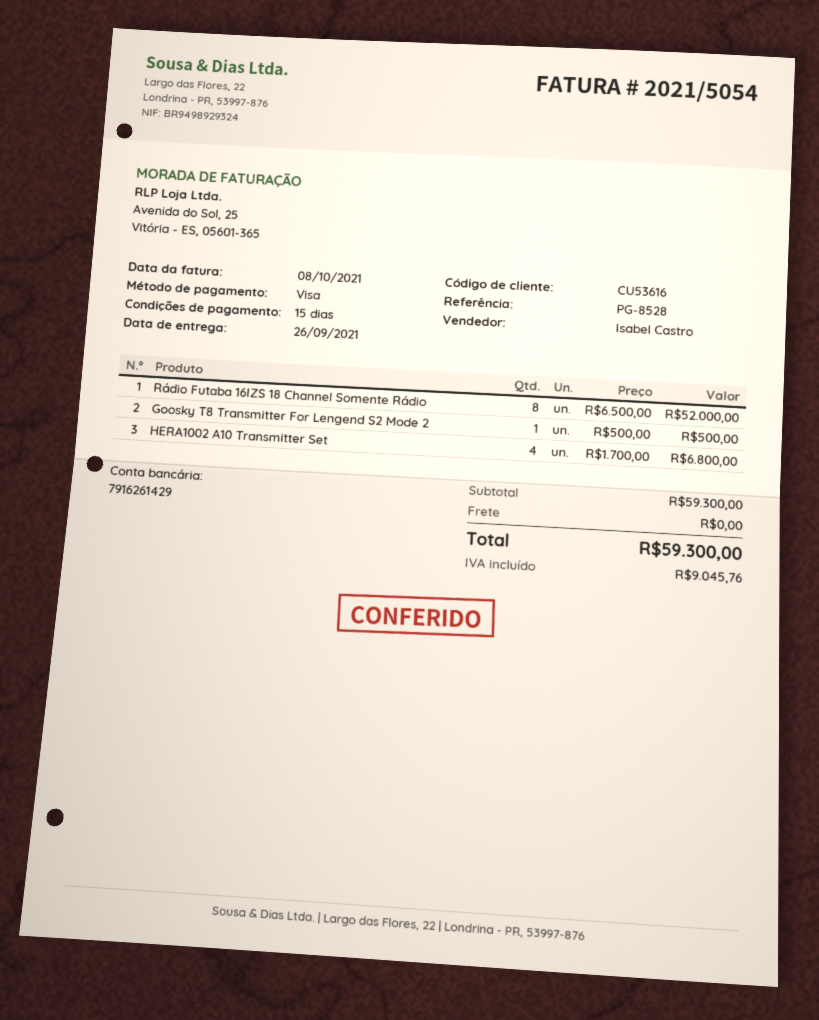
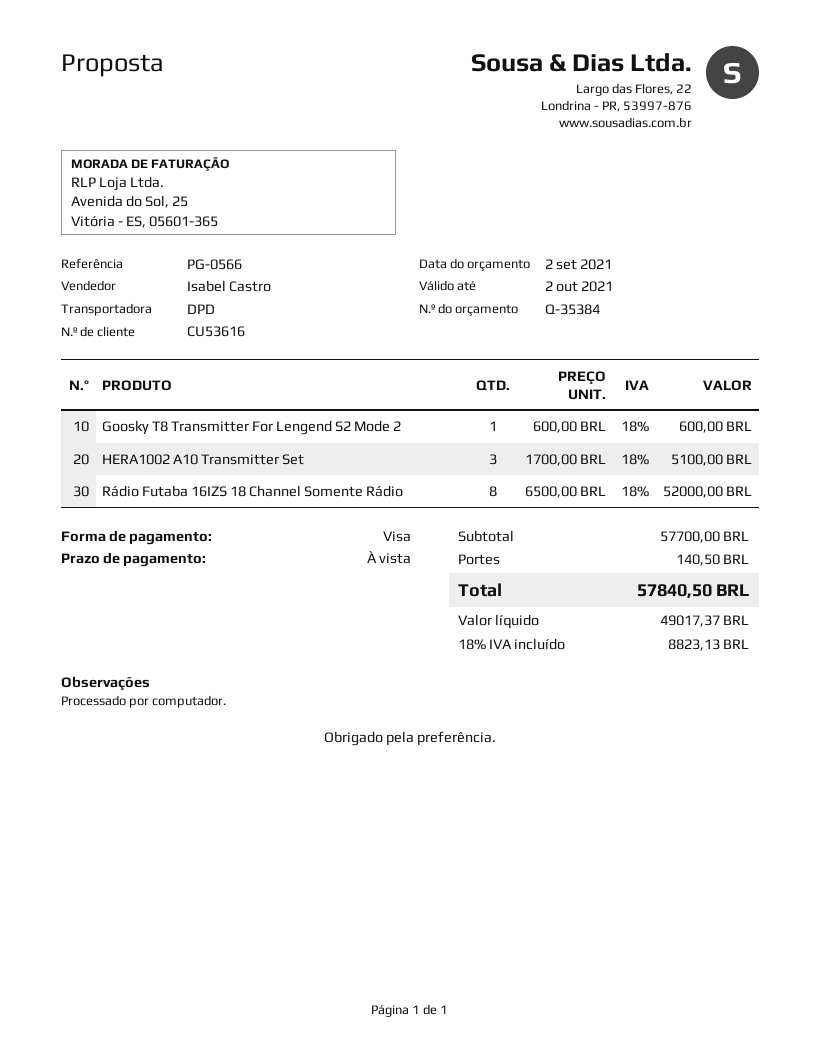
payment terms: 15 days -> on receipt
reference: PG-8528 -> PG-0566
Goosky T8 Transmitter For Lengend S2 Mode 2: 1 x 500.00 = 500.00 -> 1 x 600.00 = 600.00
HERA1002 A10 Transmitter Set: 4 x 1700.00 = 6800.00 -> 3 x 1700.00 = 5100.00
subtotal: 59300.00 -> 57700.00
shipping: 0.00 -> 140.50
tax: 9045.76 -> 8823.13
total: 59300.00 -> 57840.50

